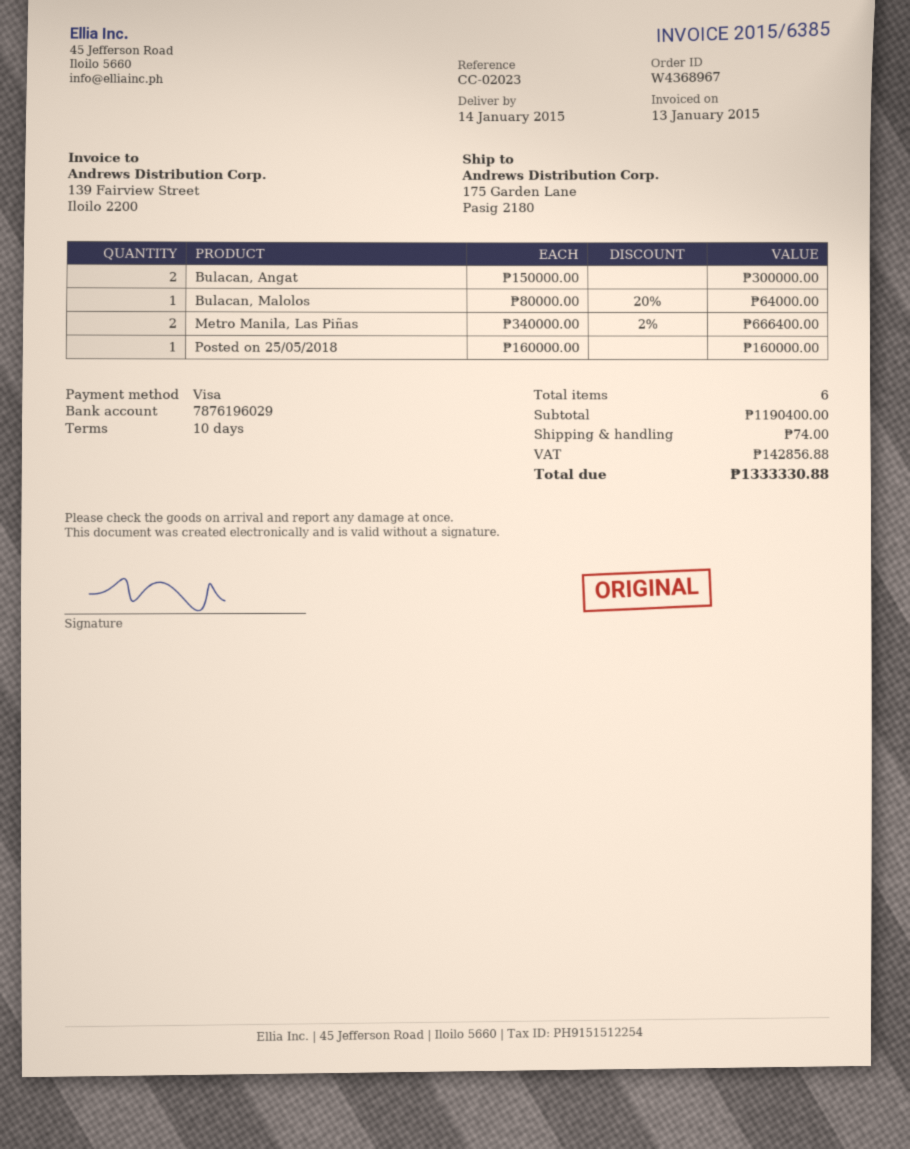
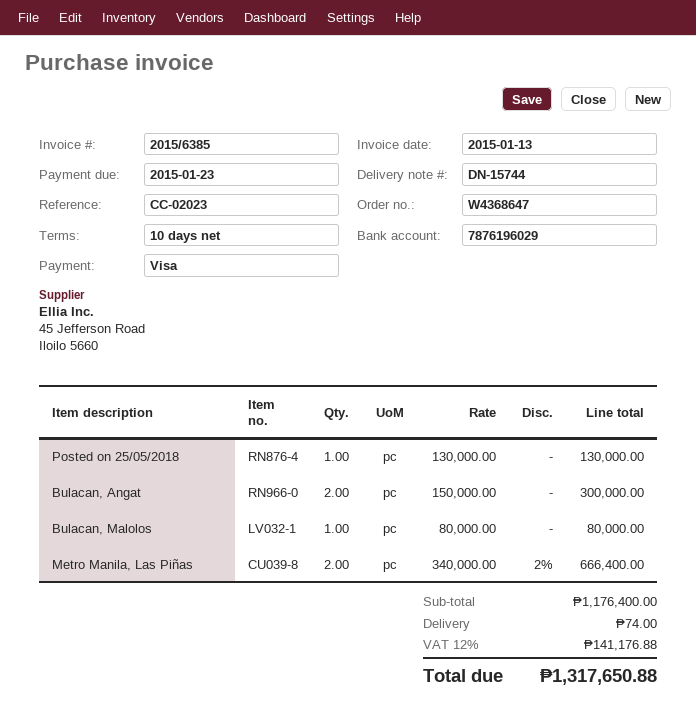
order number: W4368967 -> W4368647
Bulacan, Malolos: 1 x 80000.00 - 20% = 64000.00 -> 1 x 80000.00 = 80000.00
Posted on 25/05/2018: 1 x 160000.00 = 160000.00 -> 1 x 130000.00 = 130000.00
subtotal: 1190400.00 -> 1176400.00
tax: 142856.88 -> 141176.88
total: 1333330.88 -> 1317650.88

